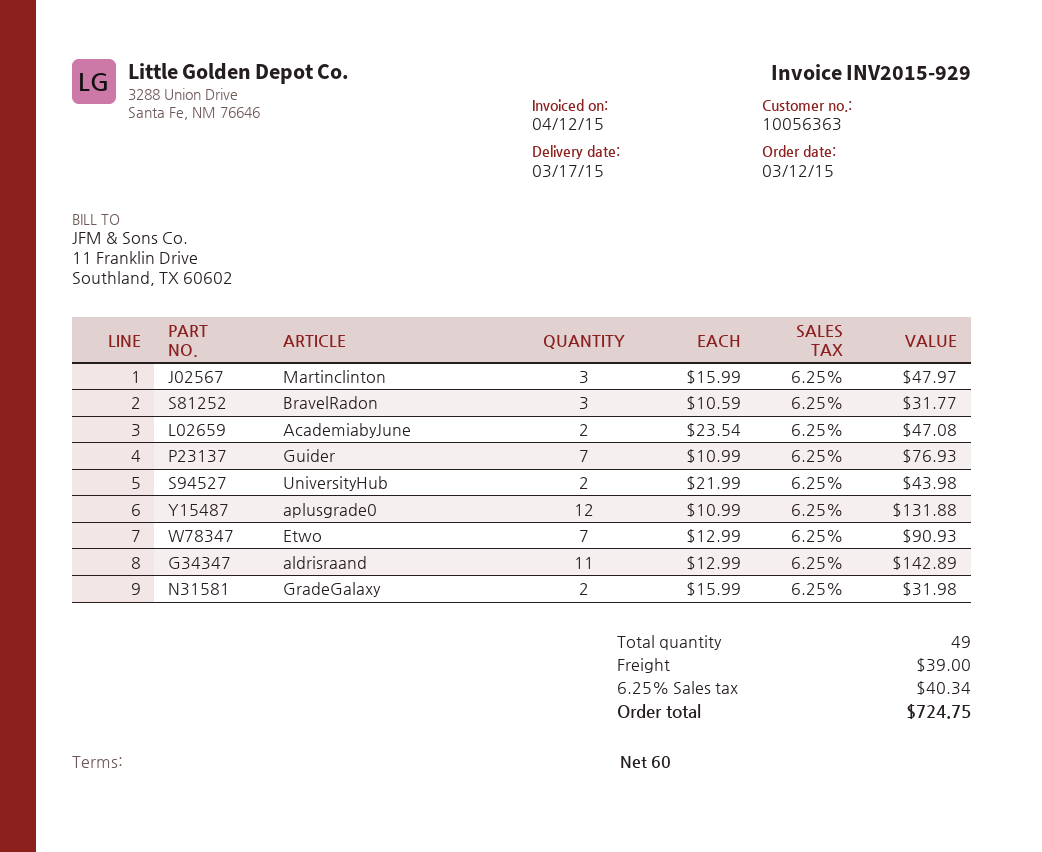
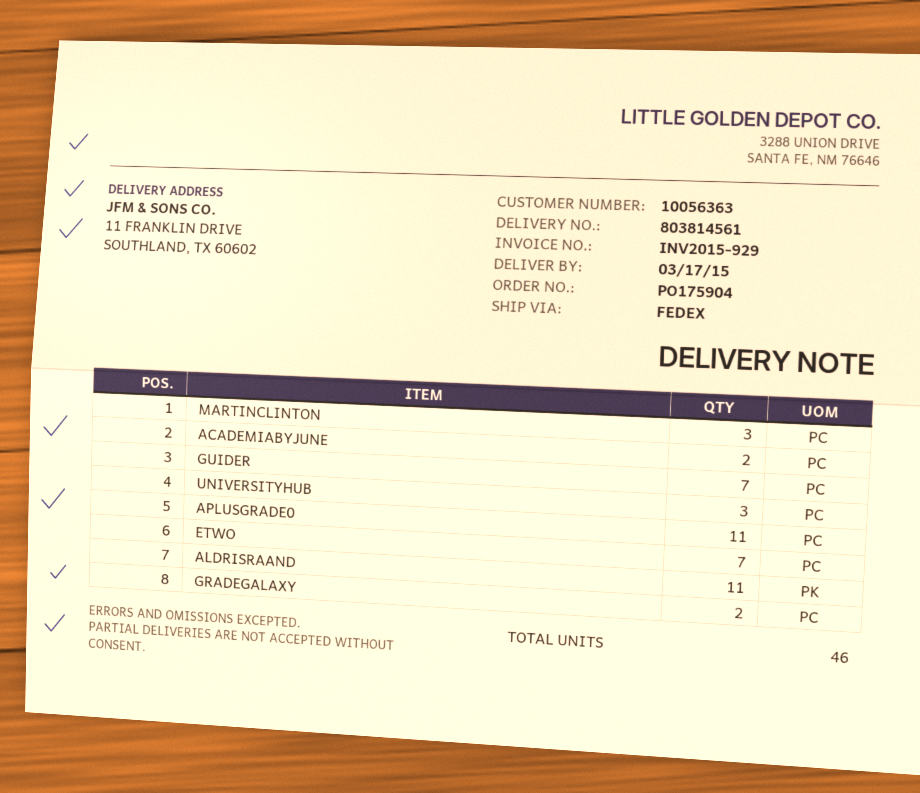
BravelRadon: 3 -> none
UniversityHub: 2 -> 3
aplusgrade0: 12 -> 11
total quantity: 49 -> 46

